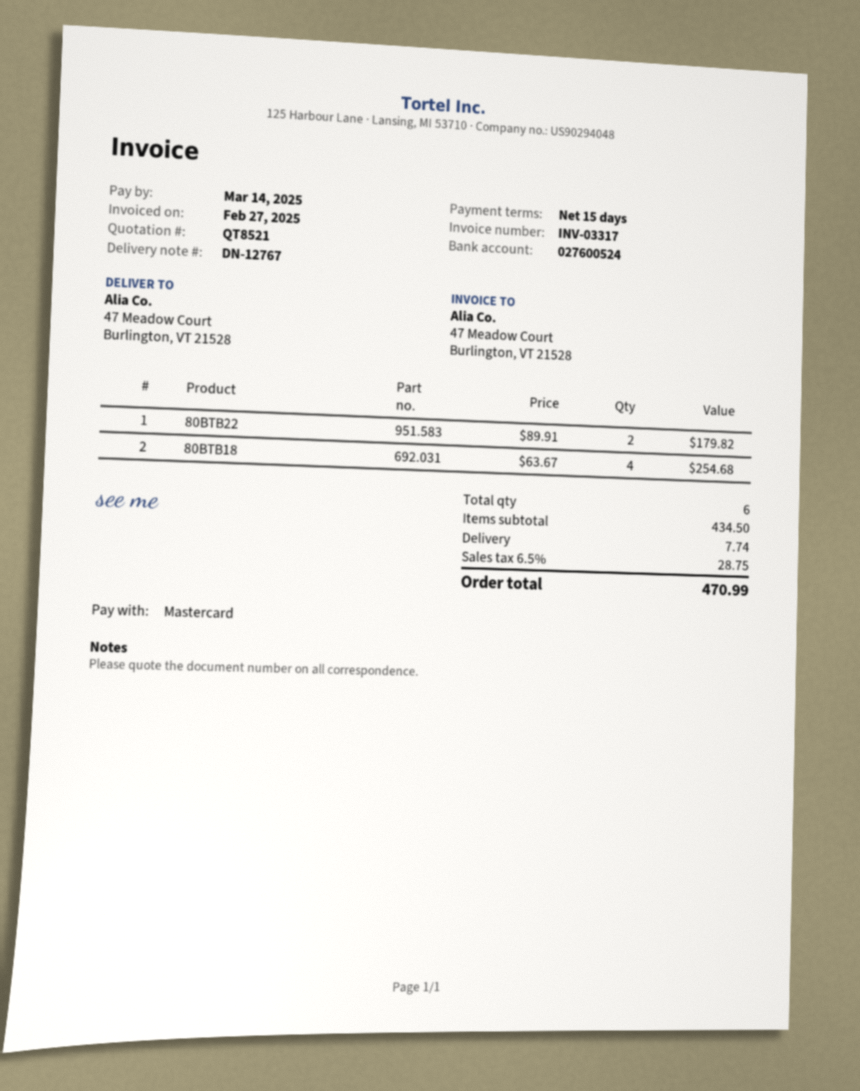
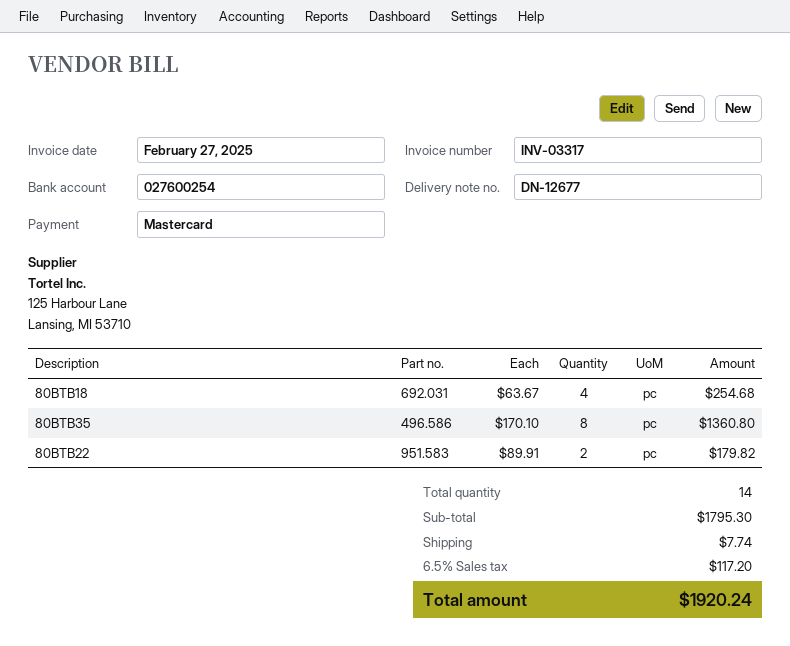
delivery note number: DN-12767 -> DN-12677
bank account: 027600524 -> 027600254
80BTB35: none -> 8 x 170.10 = 1360.80
total quantity: 6 -> 14
subtotal: 434.50 -> 1795.30
tax: 6.5% = 28.75 -> 6.5% = 117.20
total: 470.99 -> 1920.24

